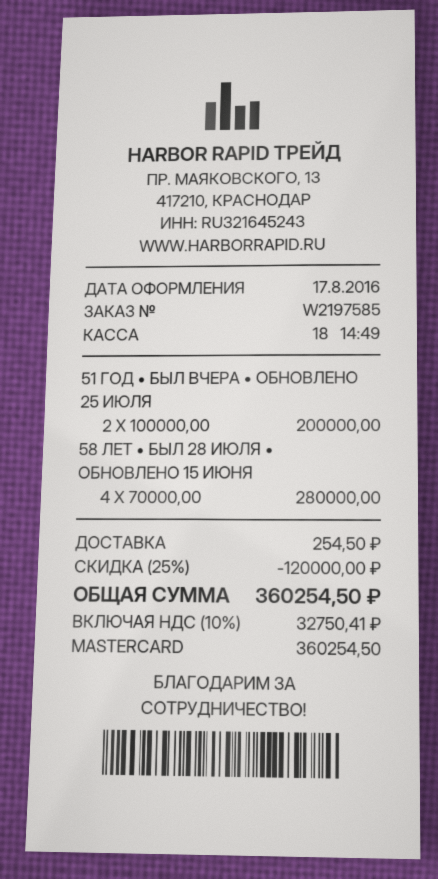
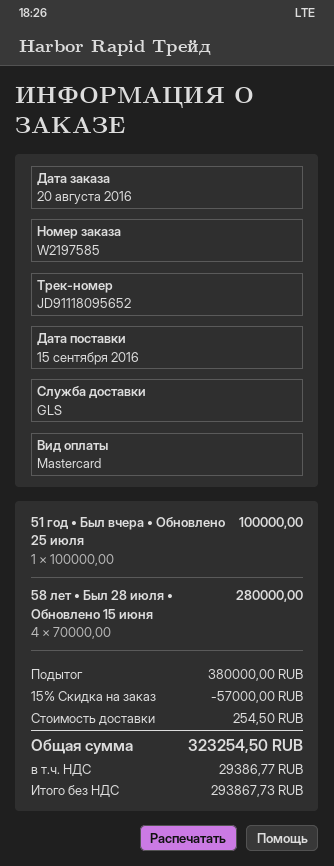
order date: 2016-08-17 -> 2016-08-20
51 ГОД • БЫЛ ВЧЕРА • ОБНОВЛЕНО 25 ИЮЛЯ: 2 x 100000.00 = 200000.00 -> 1 x 100000.00 = 100000.00
discount: 25% = 120000.00 -> 15% = 57000.00
tax: 32750.41 -> 29386.77
total: 360254.50 -> 323254.50

